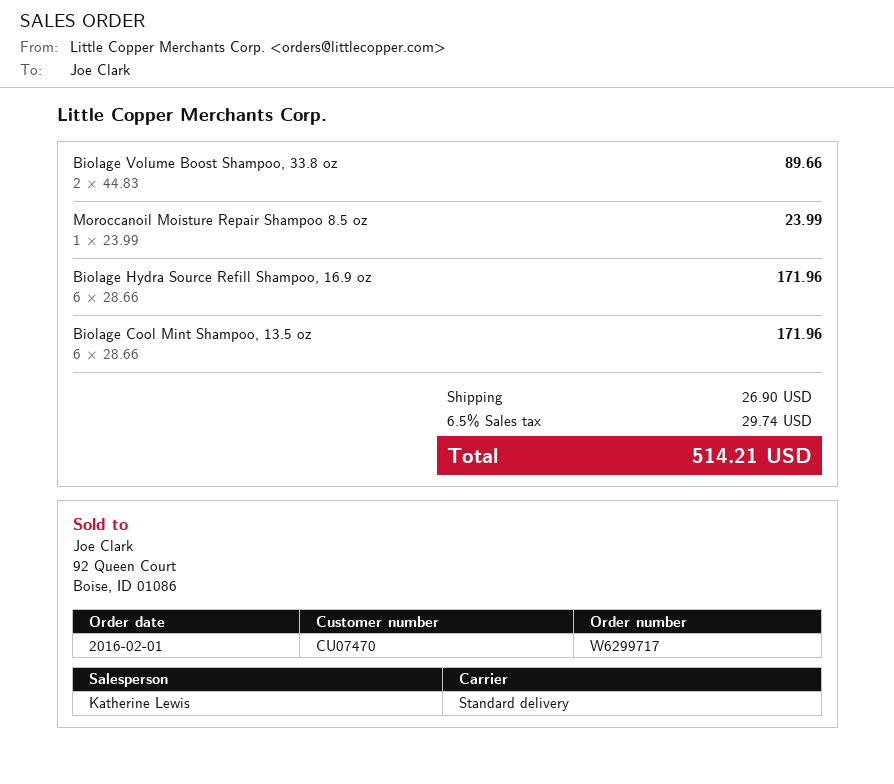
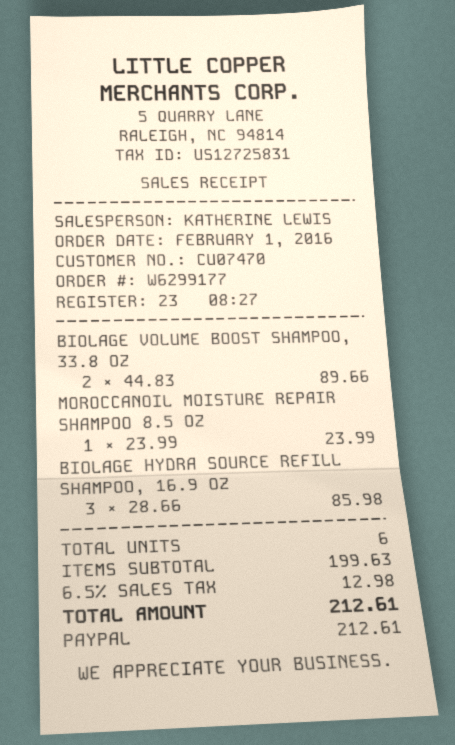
order number: W6299717 -> W6299177
Biolage Hydra Source Refill Shampoo, 16.9 oz: 6 x 28.66 = 171.96 -> 3 x 28.66 = 85.98
Biolage Cool Mint Shampoo, 13.5 oz: 6 x 28.66 = 171.96 -> none
shipping: 26.90 -> none
tax: 6.5% = 29.74 -> 6.5% = 12.98
total: 514.21 -> 212.61

